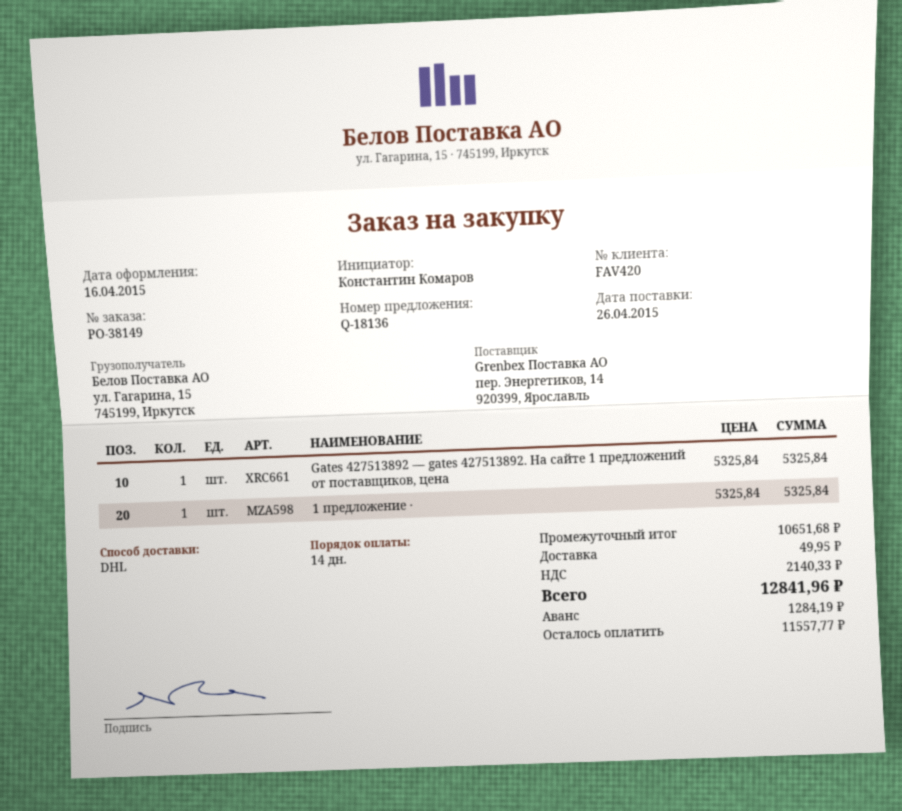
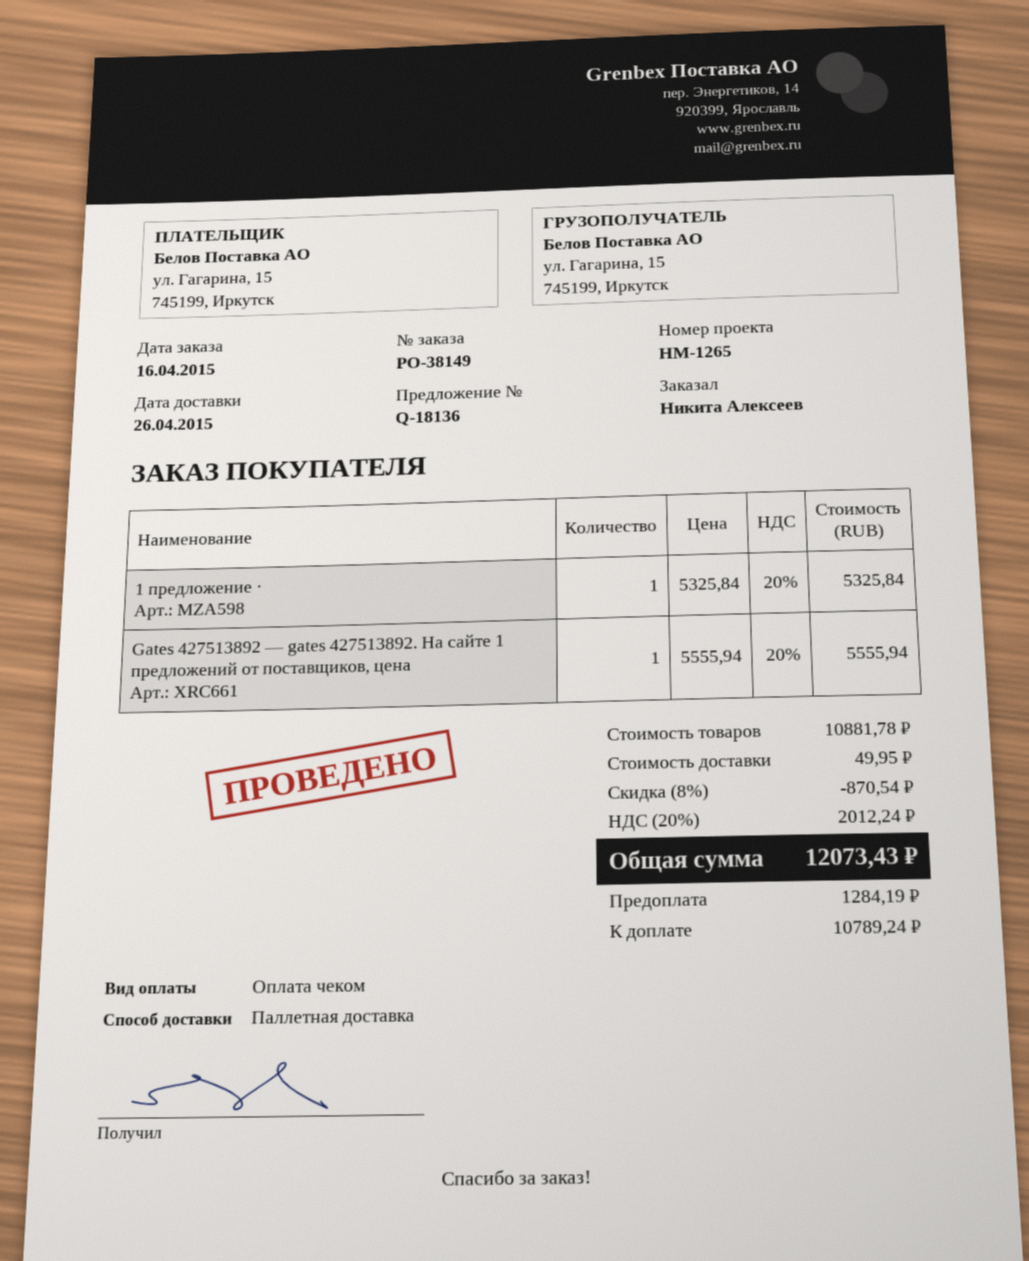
ordered by: Константин Комаров -> Никита Алексеев
shipping method: DHL -> pallet freight
Gates 427513892 — gates 427513892. На сайте 1 предложений от поставщиков, цена: 1 x 5325.84 = 5325.84 -> 1 x 5555.94 = 5555.94
subtotal: 10651.68 -> 10881.78
discount: none -> 8% = 870.54
tax: 2140.33 -> 2012.24
total: 12841.96 -> 12073.43
balance: 11557.77 -> 10789.24

